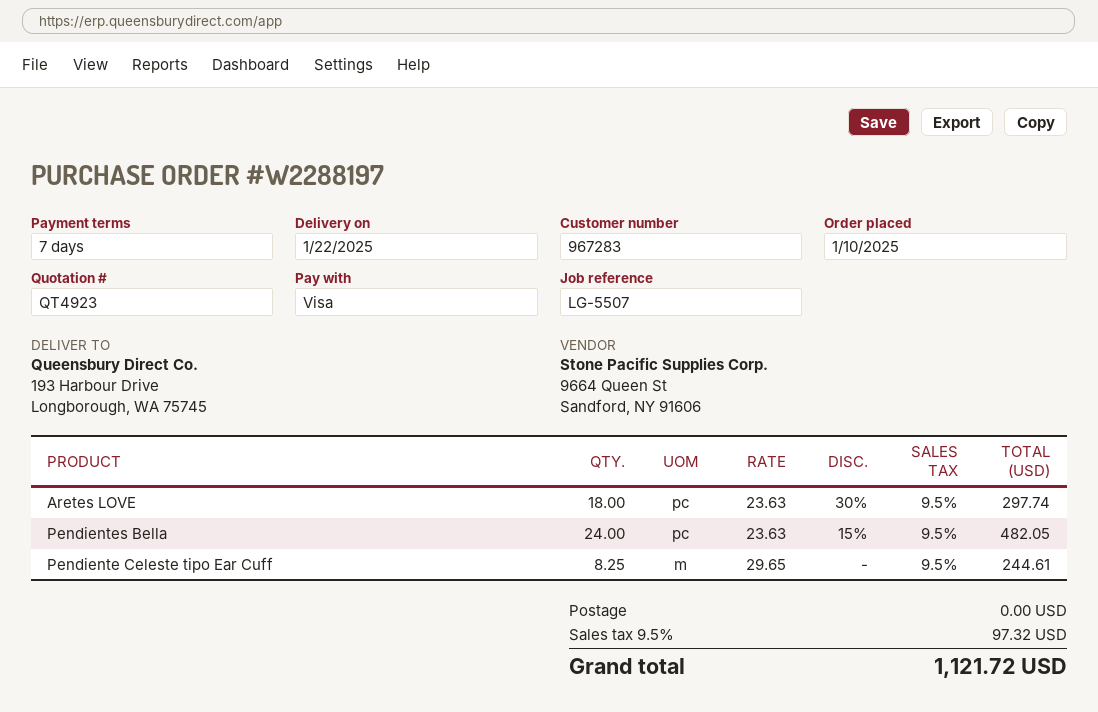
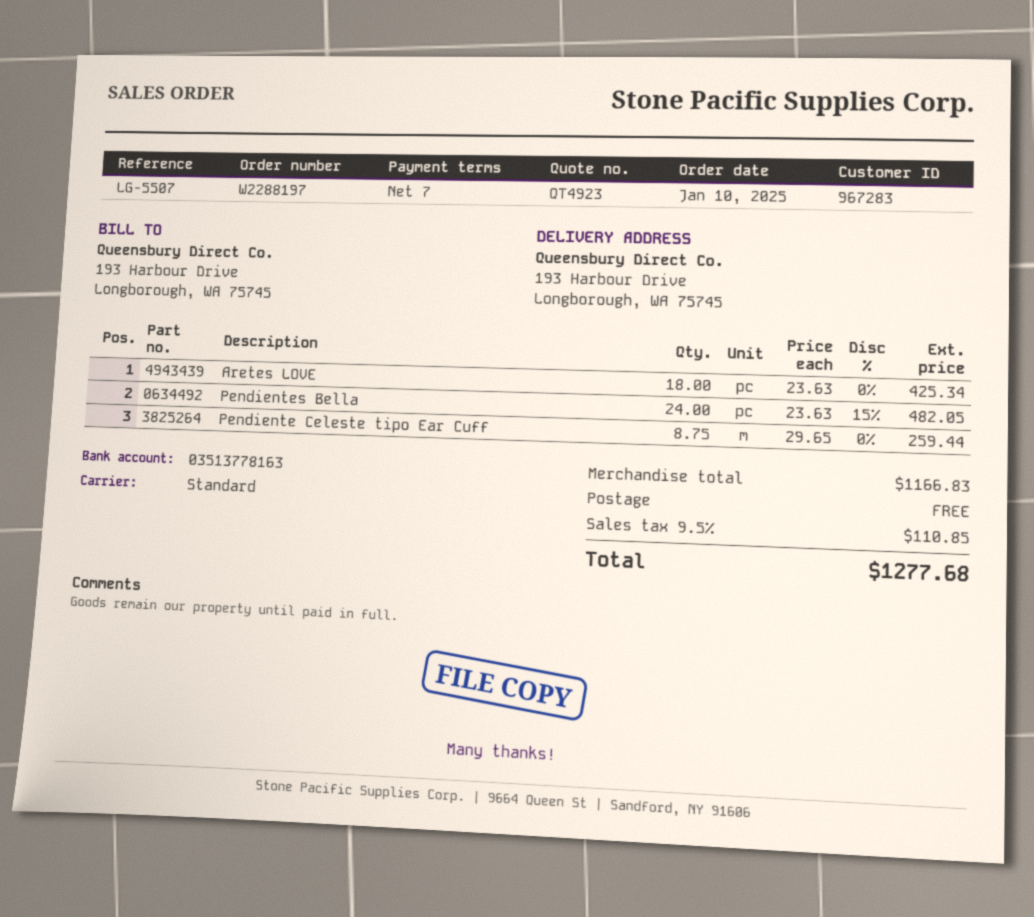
Aretes LOVE: 18 x 23.63 - 30% = 297.74 -> 18 x 23.63 = 425.34
Pendiente Celeste tipo Ear Cuff: 8.25 x 29.65 = 244.61 -> 8.75 x 29.65 = 259.44
tax: 9.5% = 97.32 -> 9.5% = 110.85
total: 1121.72 -> 1277.68

